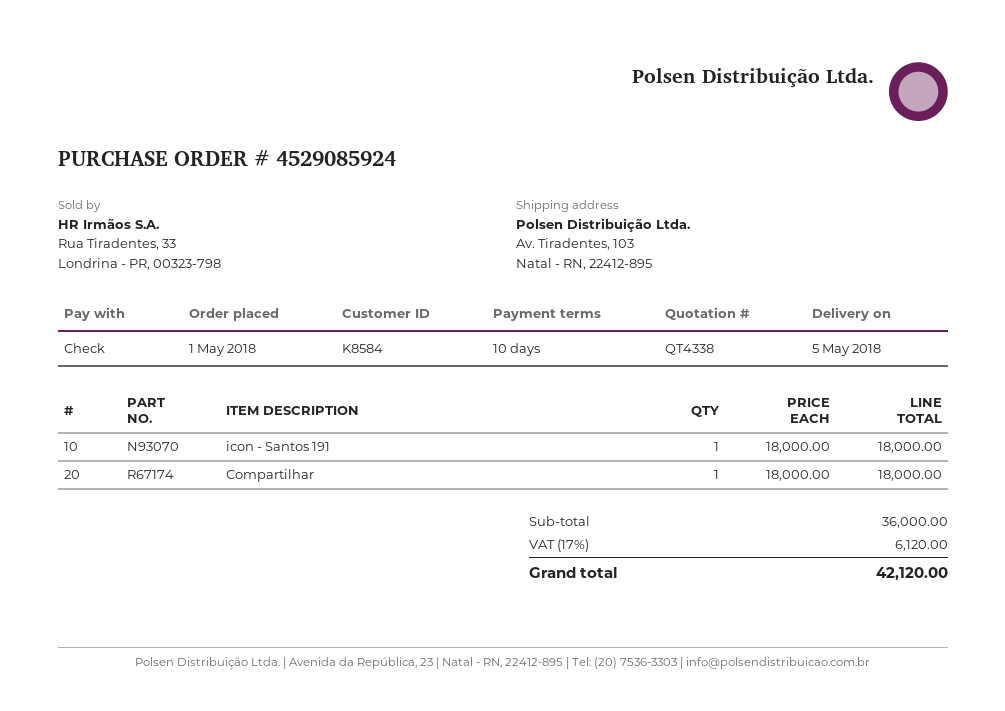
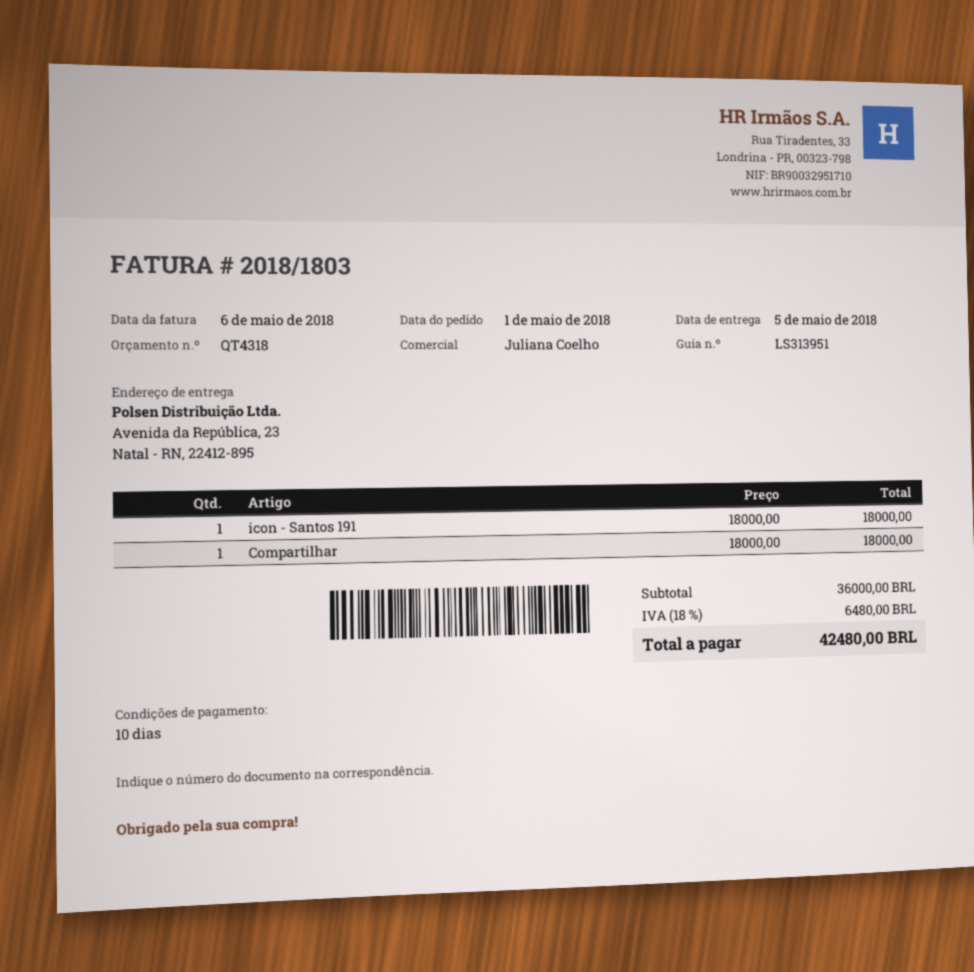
quote number: QT4338 -> QT4318
ship to: Av. Tiradentes, 103, Natal - RN, 22412-895 -> Avenida da República, 23, Natal - RN, 22412-895
tax: 17% = 6120.00 -> 18% = 6480.00
total: 42120.00 -> 42480.00

